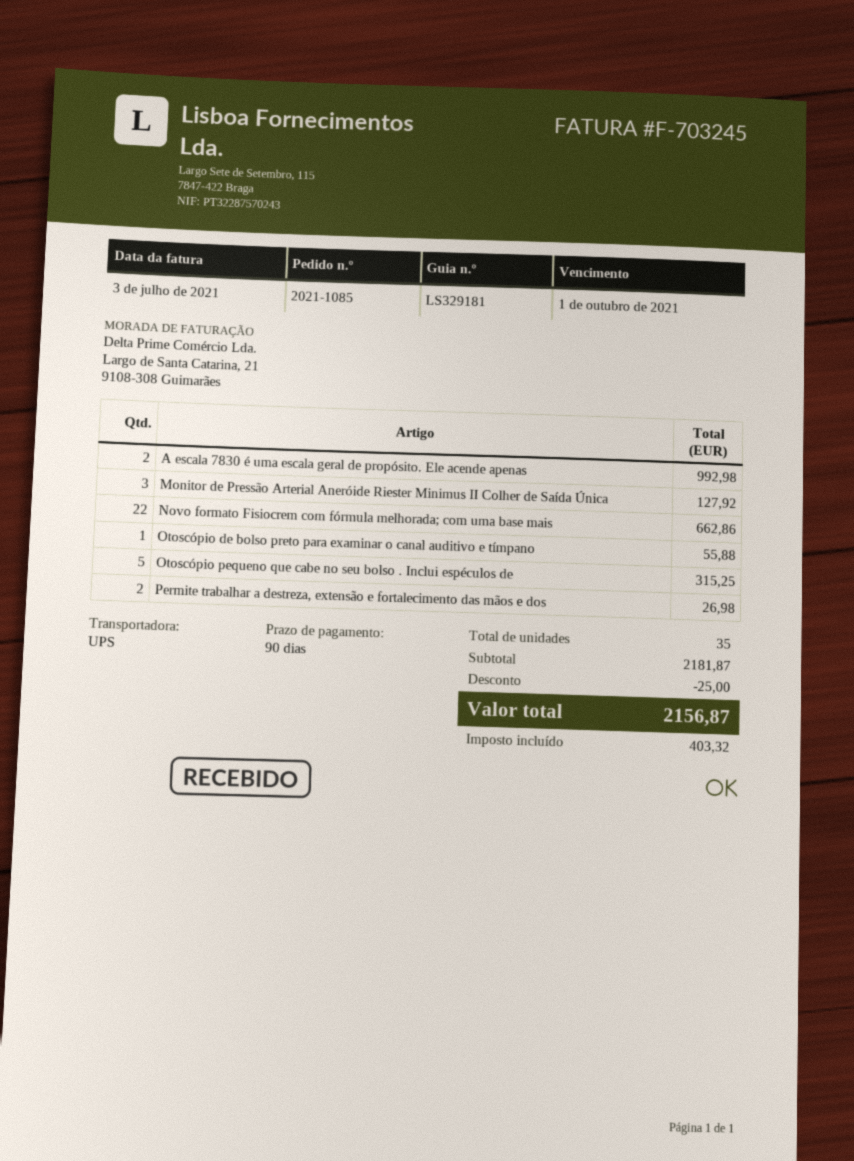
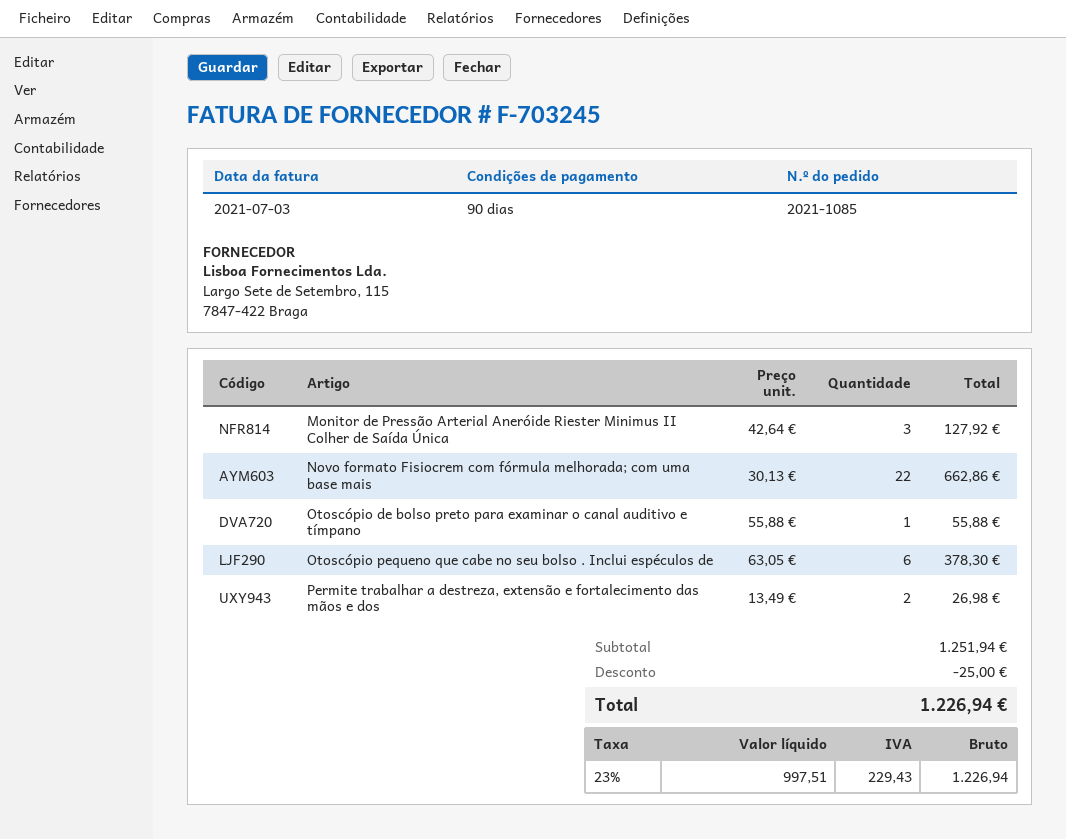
A escala 7830 é uma escala geral de propósito. Ele acende apenas: 2 for 992.98 -> none
Otoscópio pequeno que cabe no seu bolso . Inclui espéculos de: 5 for 315.25 -> 6 for 378.30
subtotal: 2181.87 -> 1251.94
tax: 403.32 -> 229.43
total: 2156.87 -> 1226.94

